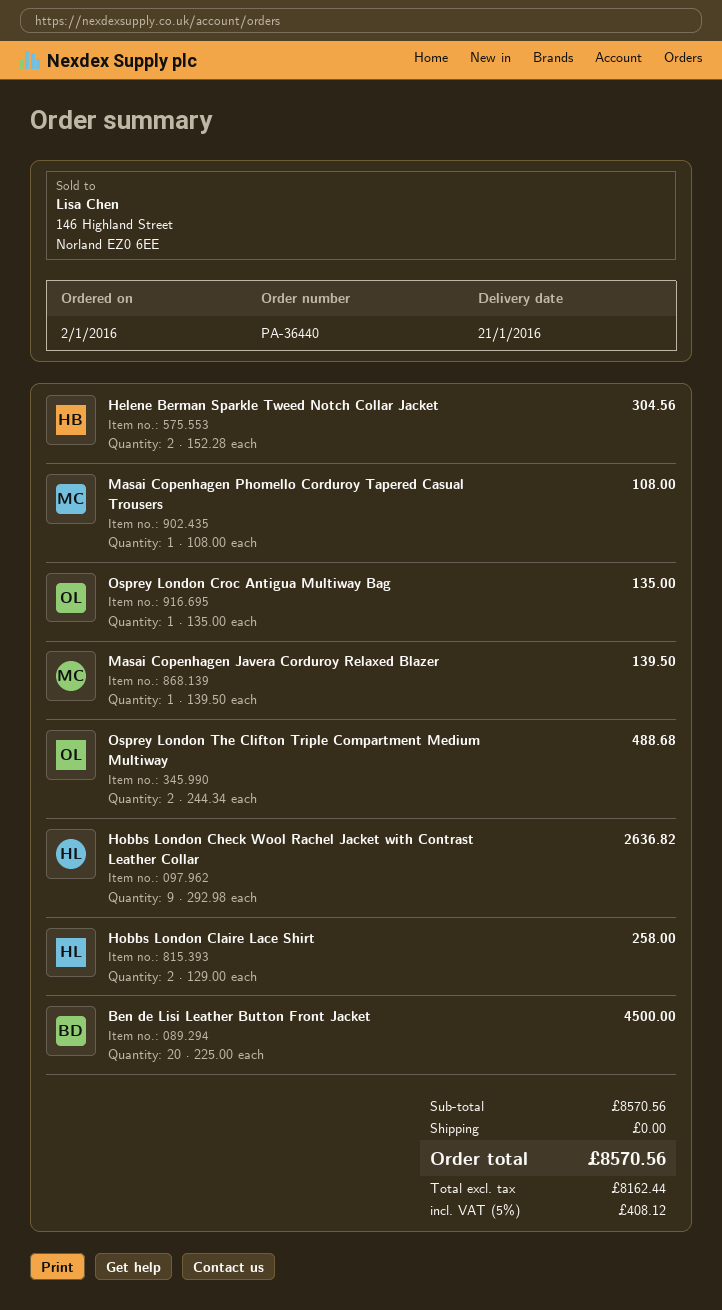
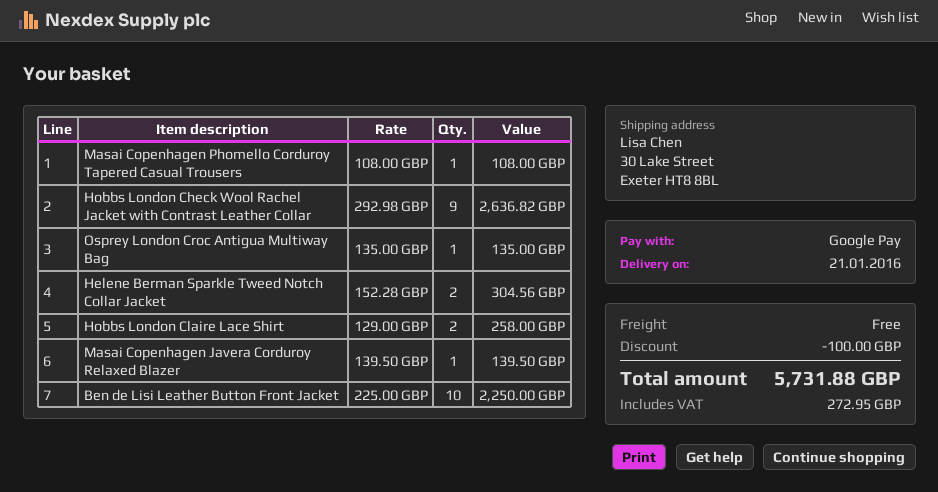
Osprey London The Clifton Triple Compartment Medium Multiway: 2 x 244.34 = 488.68 -> none
Ben de Lisi Leather Button Front Jacket: 20 x 225.00 = 4500.00 -> 10 x 225.00 = 2250.00
discount: none -> 100.00
tax: 408.12 -> 272.95
total: 8570.56 -> 5731.88

